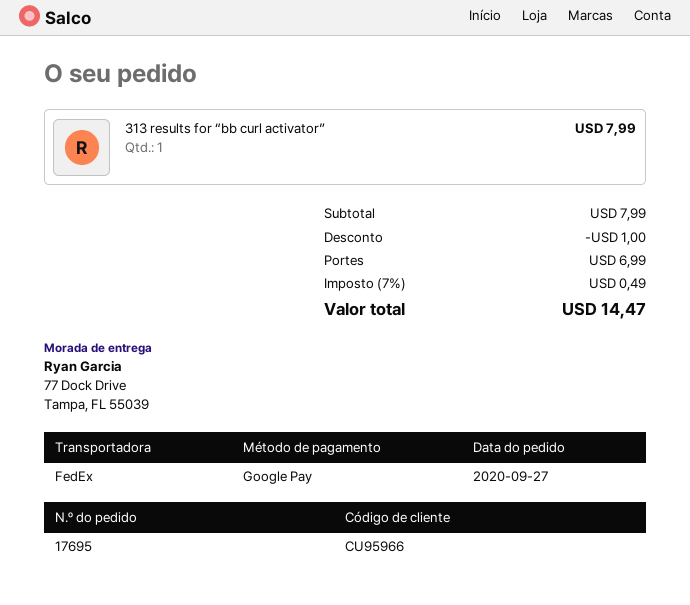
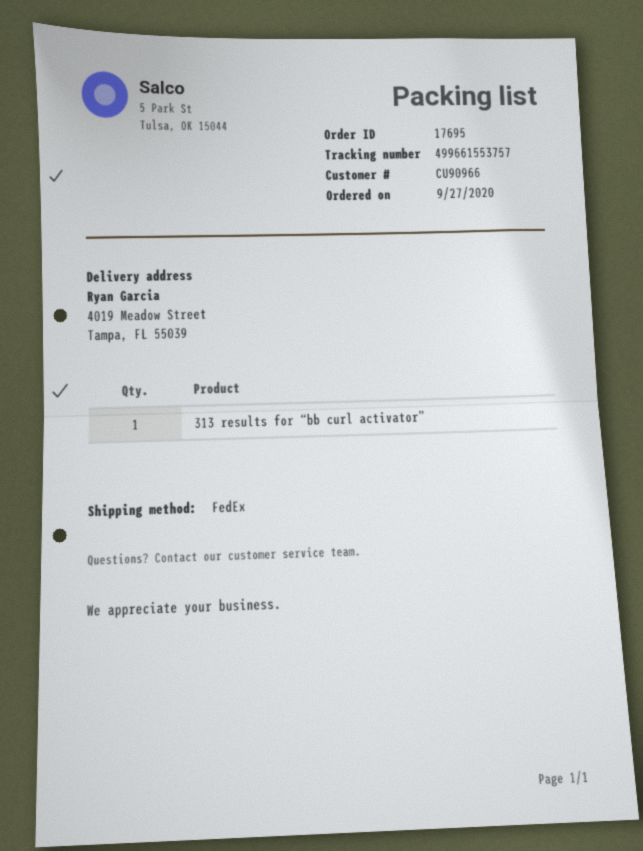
customer number: CU95966 -> CU90966
ship to: 77 Dock Drive, Tampa, FL 55039 -> 4019 Meadow Street, Tampa, FL 55039

